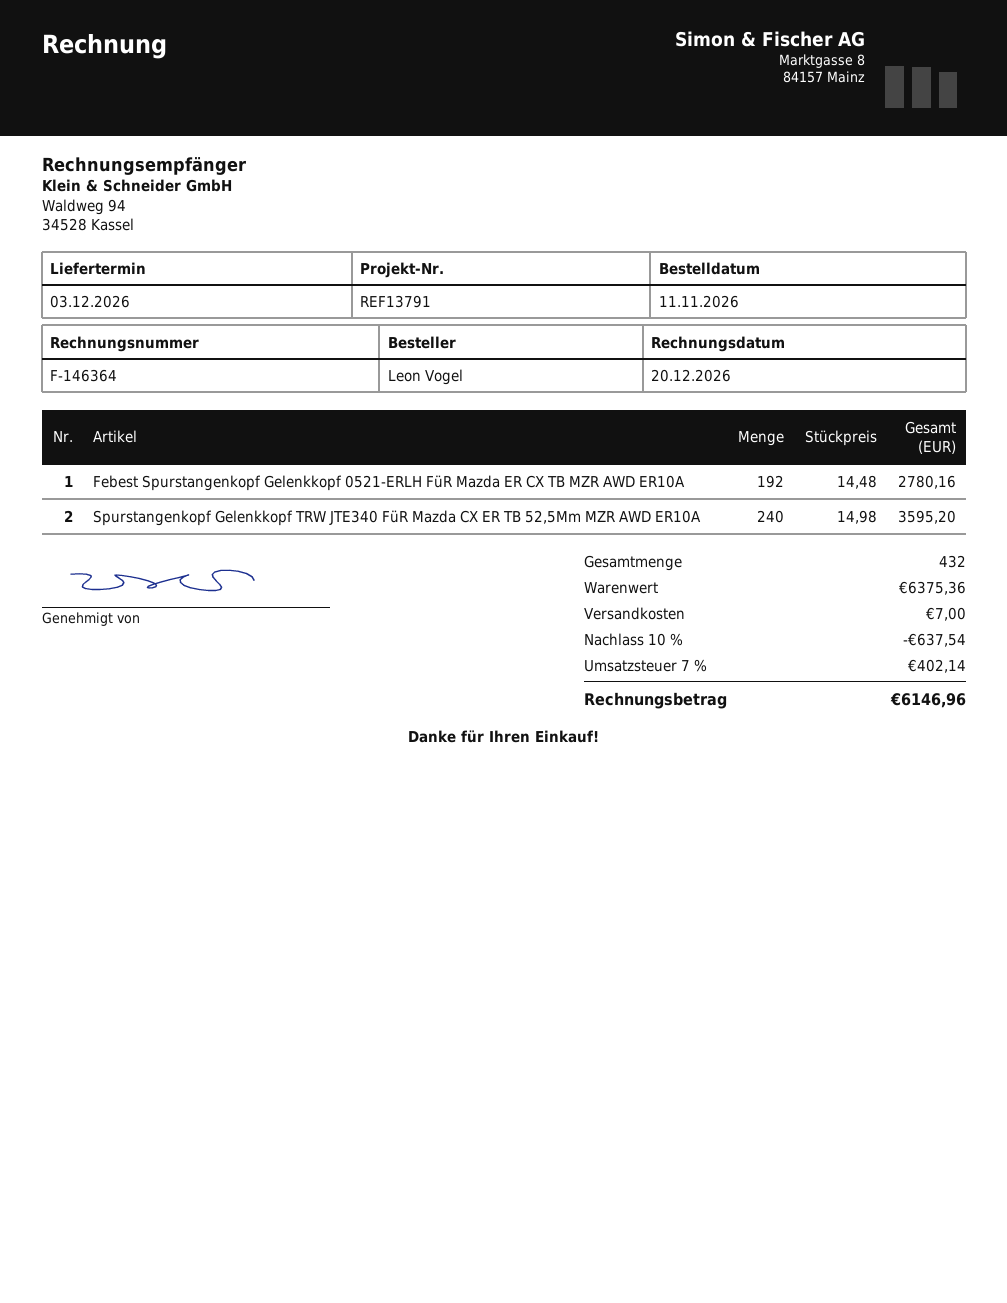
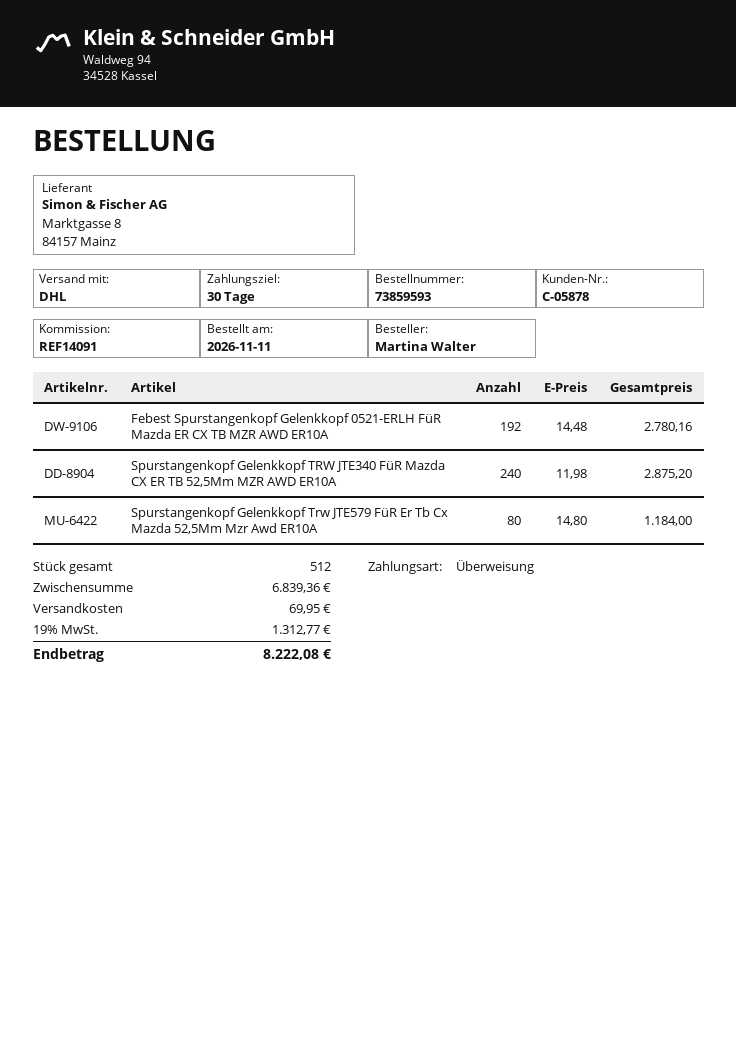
reference: REF13791 -> REF14091
ordered by: Leon Vogel -> Martina Walter
Spurstangenkopf Gelenkkopf TRW JTE340 FüR Mazda CX ER TB 52,5Mm MZR AWD ER10A: 240 x 14.98 = 3595.20 -> 240 x 11.98 = 2875.20
Spurstangenkopf Gelenkkopf Trw JTE579 FüR Er Tb Cx Mazda 52,5Mm Mzr Awd ER10A: none -> 80 x 14.80 = 1184.00
total quantity: 432 -> 512
subtotal: 6375.36 -> 6839.36
discount: 10% = 637.54 -> none
shipping: 7.00 -> 69.95
tax: 7% = 402.14 -> 19% = 1312.77
total: 6146.96 -> 8222.08

